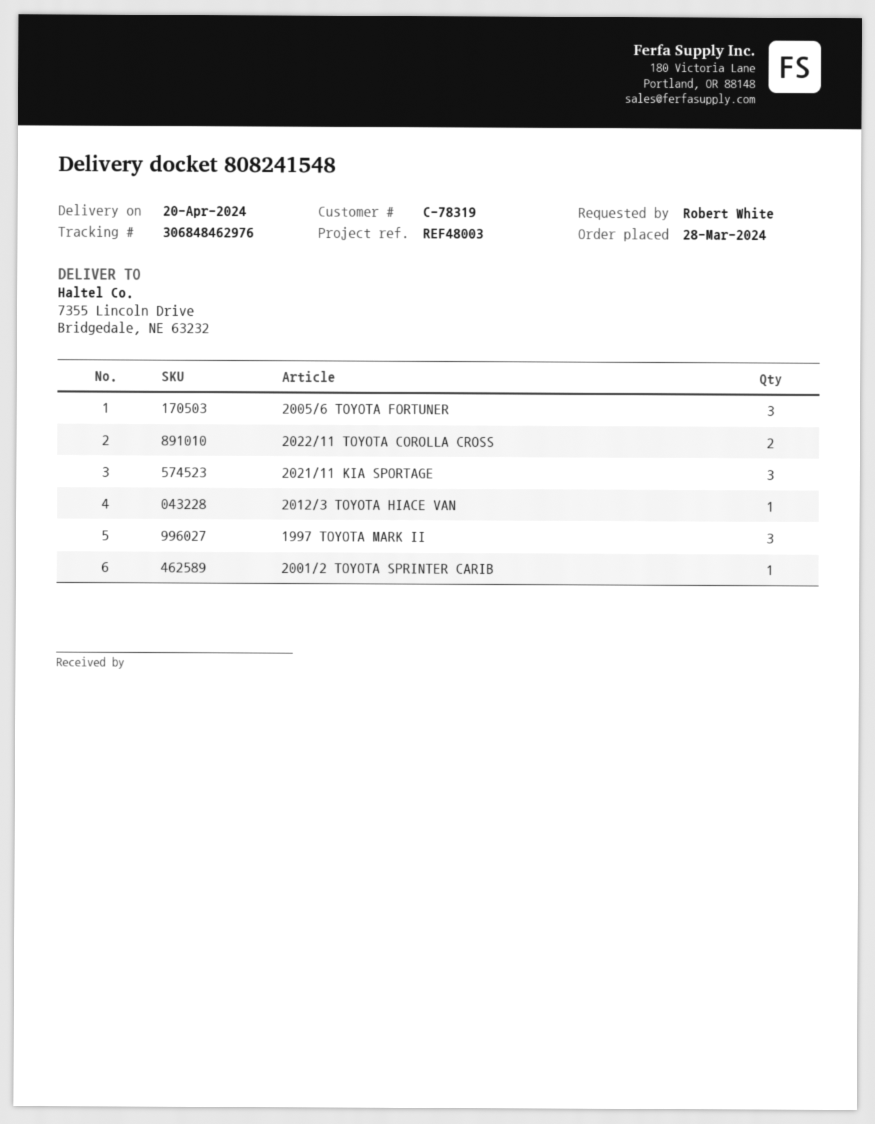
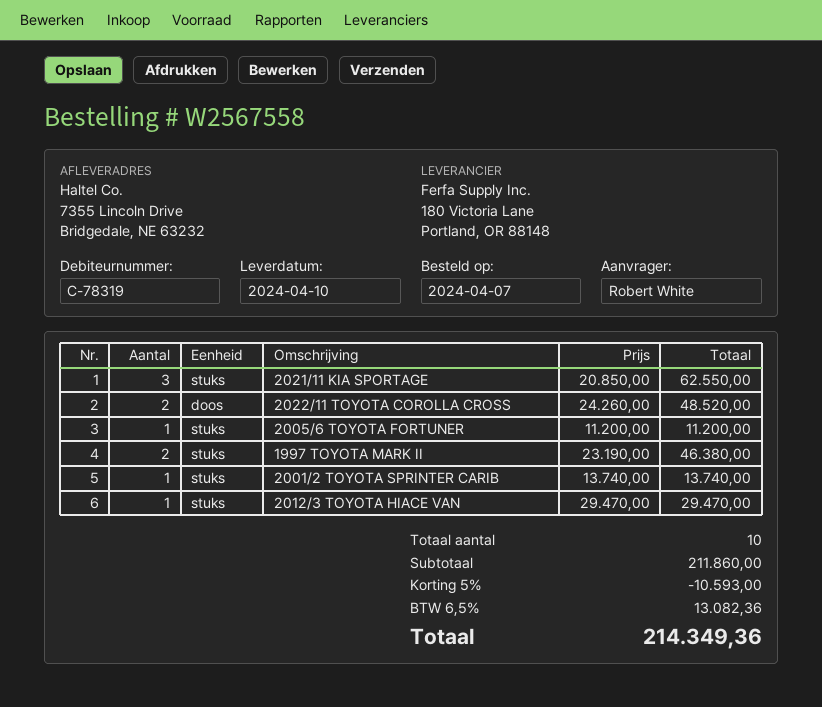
order date: 2024-03-28 -> 2024-04-07
delivery date: 2024-04-20 -> 2024-04-10
2005/6 TOYOTA FORTUNER: 3 -> 1
1997 TOYOTA MARK II: 3 -> 2

